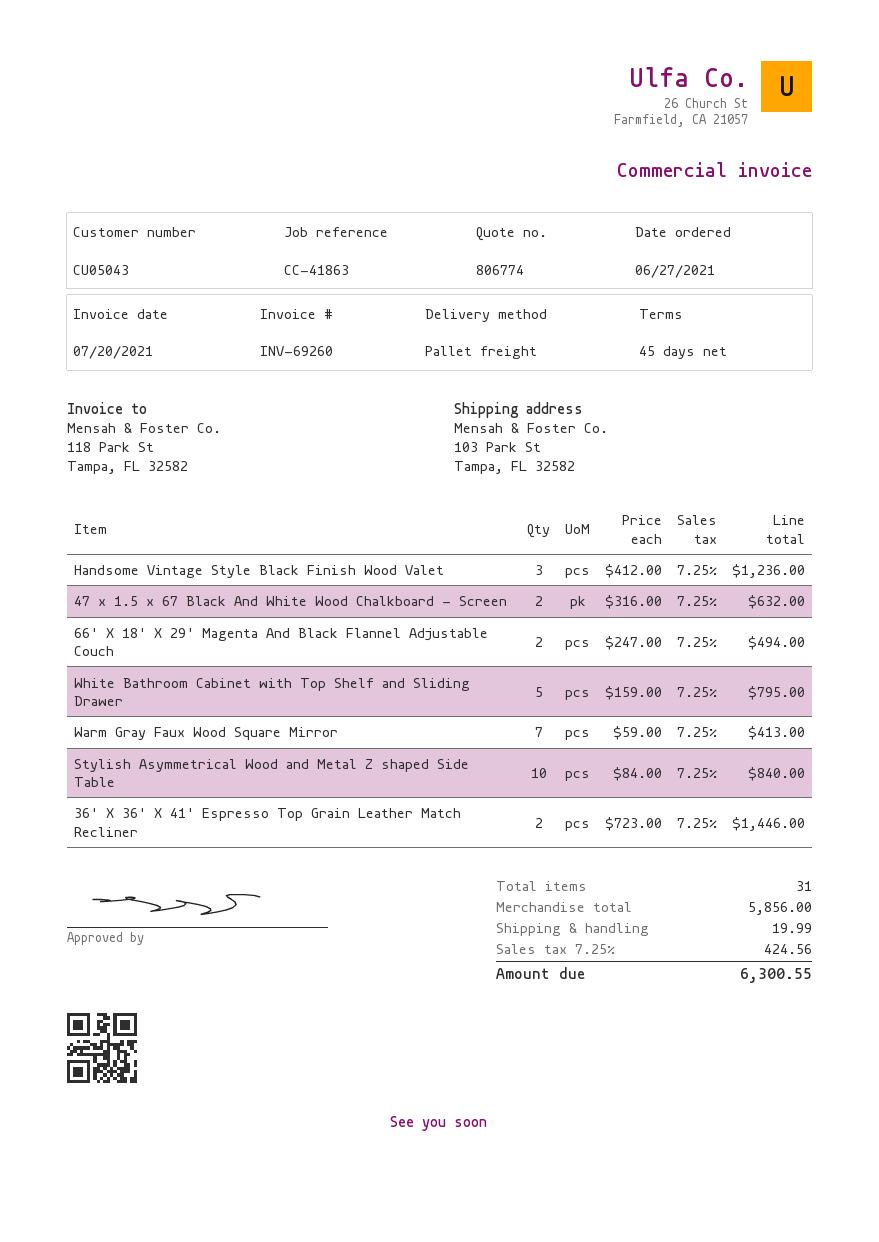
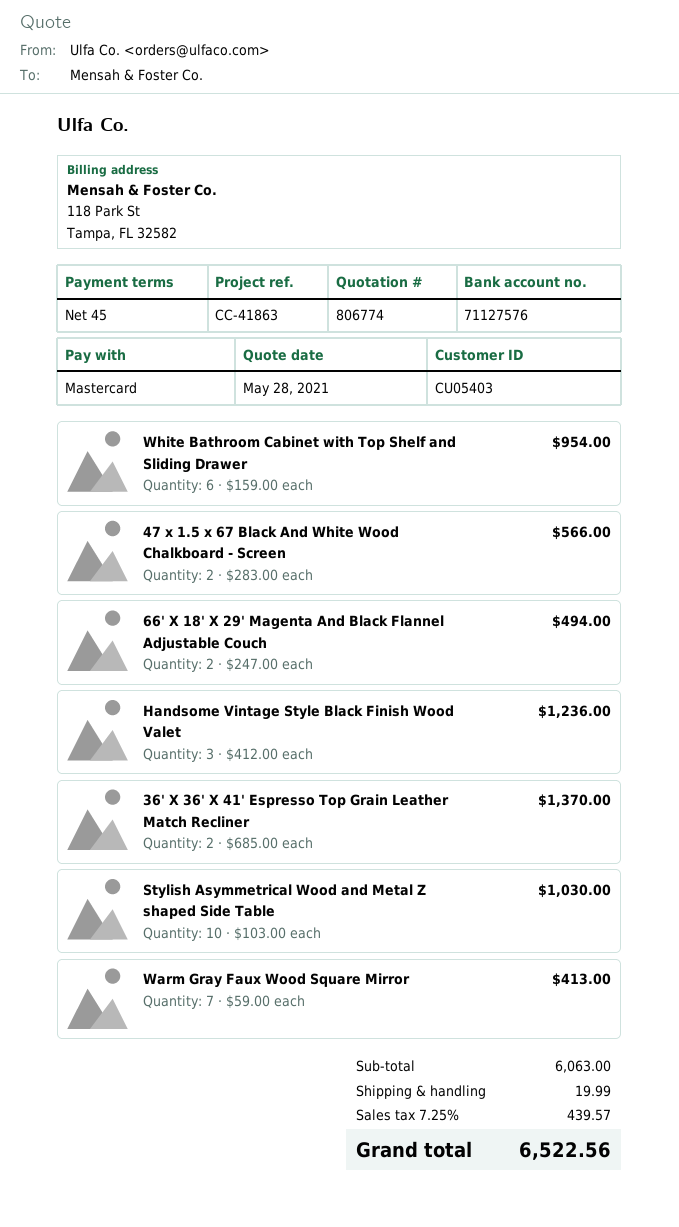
customer number: CU05043 -> CU05403
47 x 1.5 x 67 Black And White Wood Chalkboard - Screen: 2 x 316.00 = 632.00 -> 2 x 283.00 = 566.00
White Bathroom Cabinet with Top Shelf and Sliding Drawer: 5 x 159.00 = 795.00 -> 6 x 159.00 = 954.00
Stylish Asymmetrical Wood and Metal Z shaped Side Table: 10 x 84.00 = 840.00 -> 10 x 103.00 = 1030.00
36' X 36' X 41' Espresso Top Grain Leather Match Recliner: 2 x 723.00 = 1446.00 -> 2 x 685.00 = 1370.00
subtotal: 5856.00 -> 6063.00
tax: 7.25% = 424.56 -> 7.25% = 439.57
total: 6300.55 -> 6522.56

